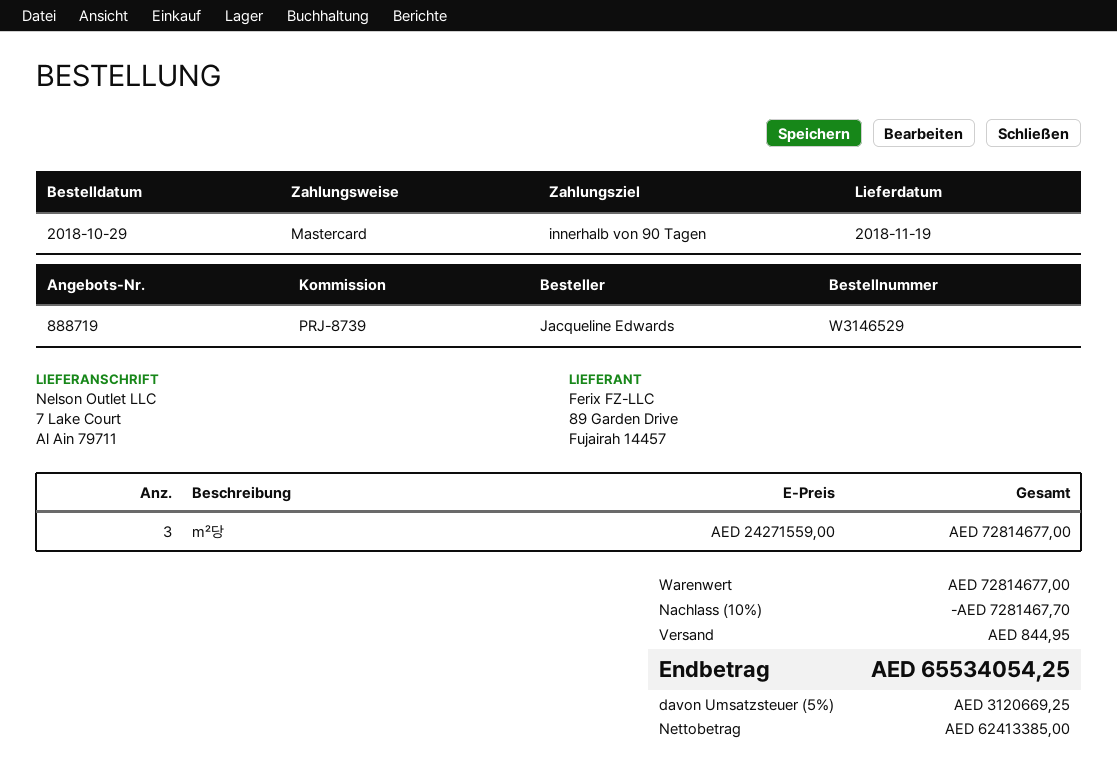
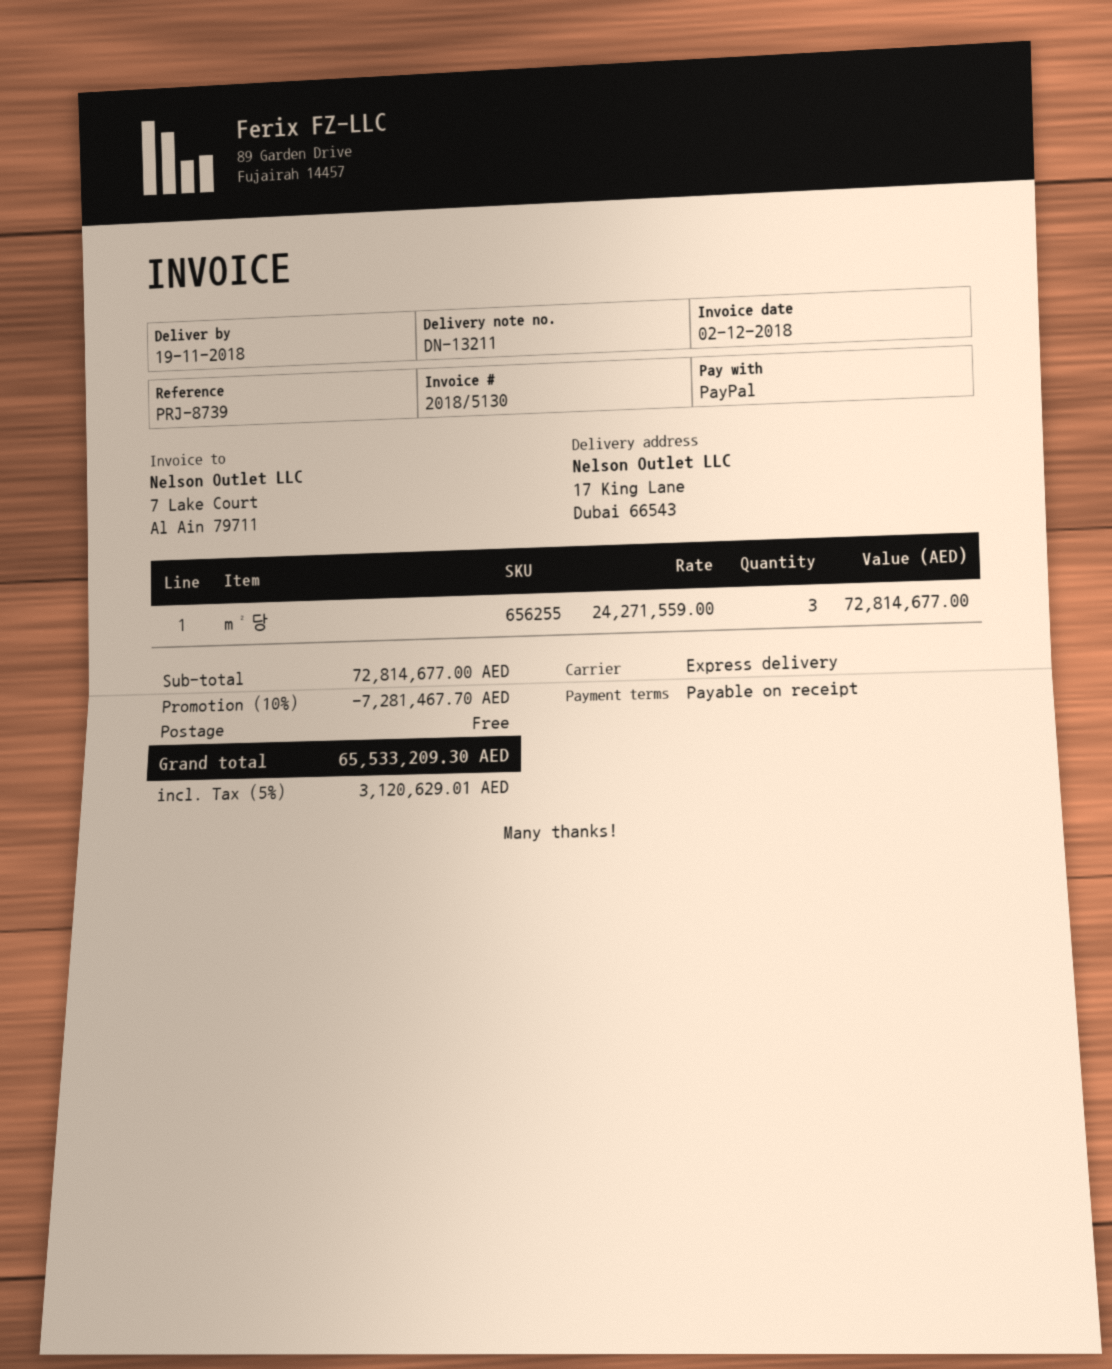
payment terms: 90 days -> on receipt
payment method: Mastercard -> PayPal
ship to: 7 Lake Court, Al Ain 79711 -> 17 King Lane, Dubai 66543
shipping: 844.95 -> 0.00
tax: 5% = 3120669.25 -> 5% = 3120629.01
total: 65534054.25 -> 65533209.30

